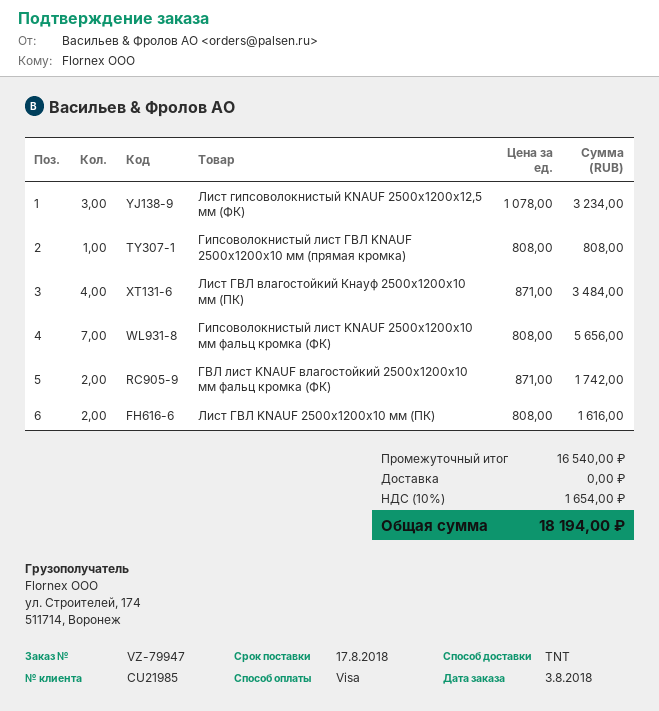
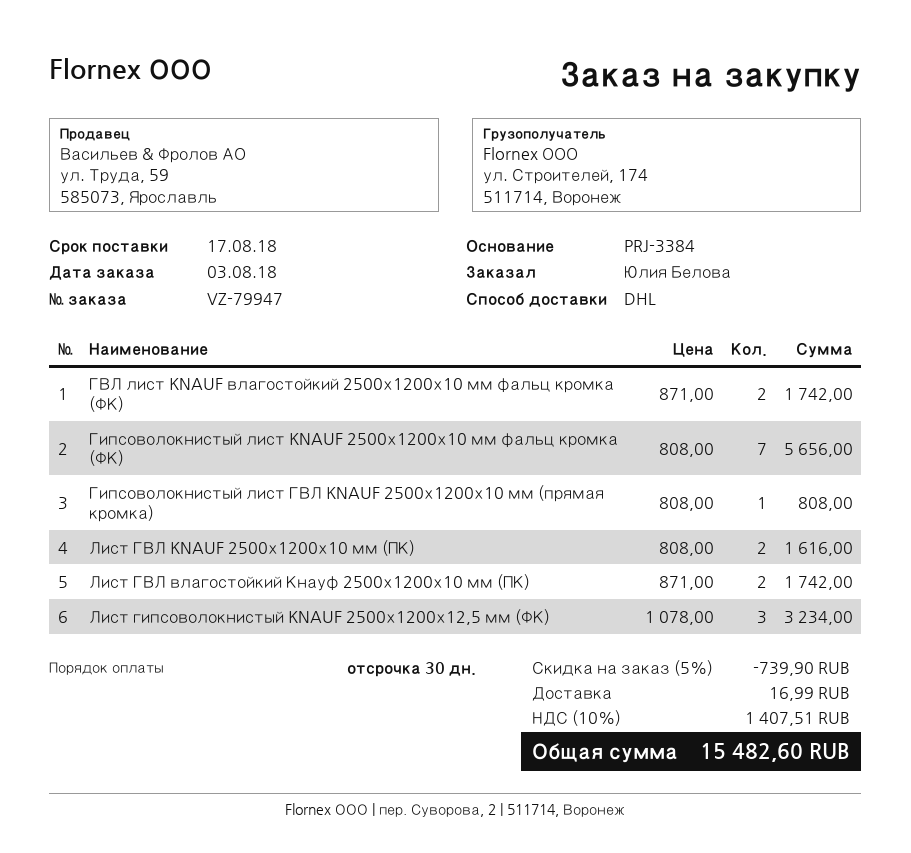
shipping method: TNT -> DHL
Лист ГВЛ влагостойкий Кнауф 2500х1200х10 мм (ПК): 4 x 871.00 = 3484.00 -> 2 x 871.00 = 1742.00
discount: none -> 5% = 739.90
shipping: 0.00 -> 16.99
tax: 10% = 1654.00 -> 10% = 1407.51
total: 18194.00 -> 15482.60

